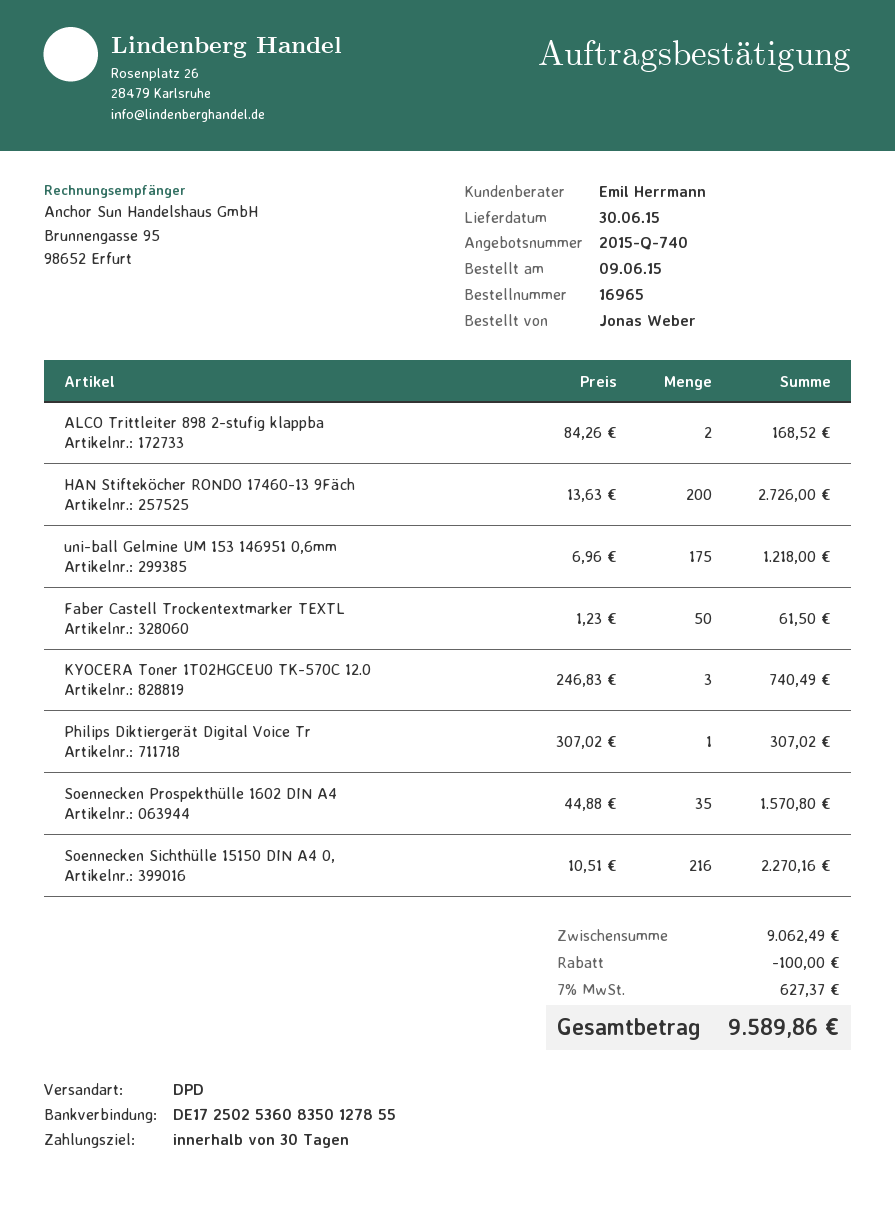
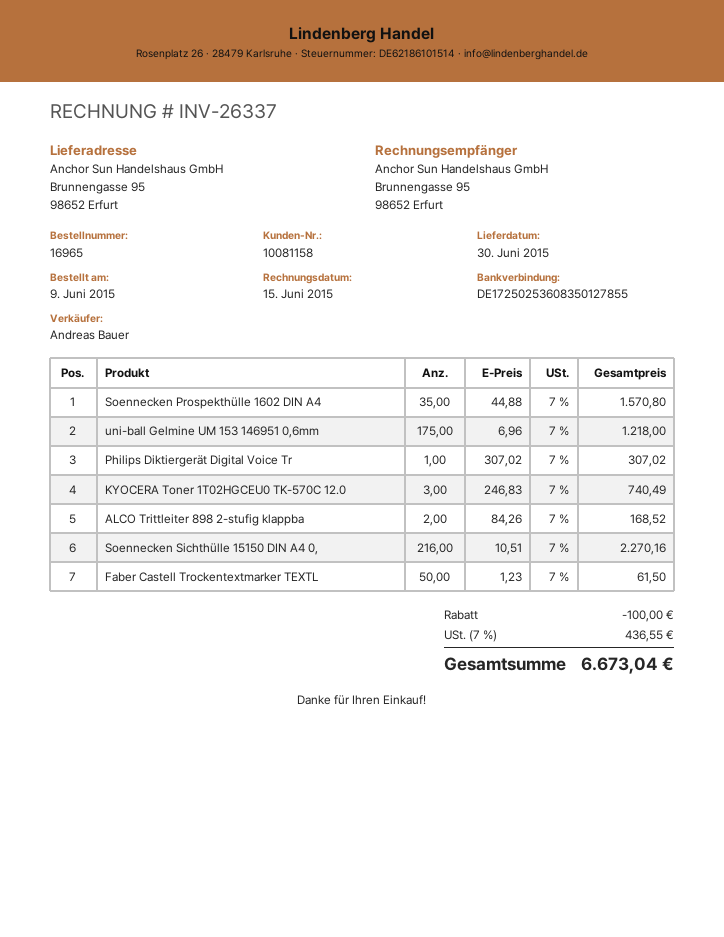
sales rep: Emil Herrmann -> Andreas Bauer
HAN Stifteköcher RONDO 17460-13 9Fäch: 200 x 13.63 = 2726.00 -> none
tax: 7% = 627.37 -> 7% = 436.55
total: 9589.86 -> 6673.04

